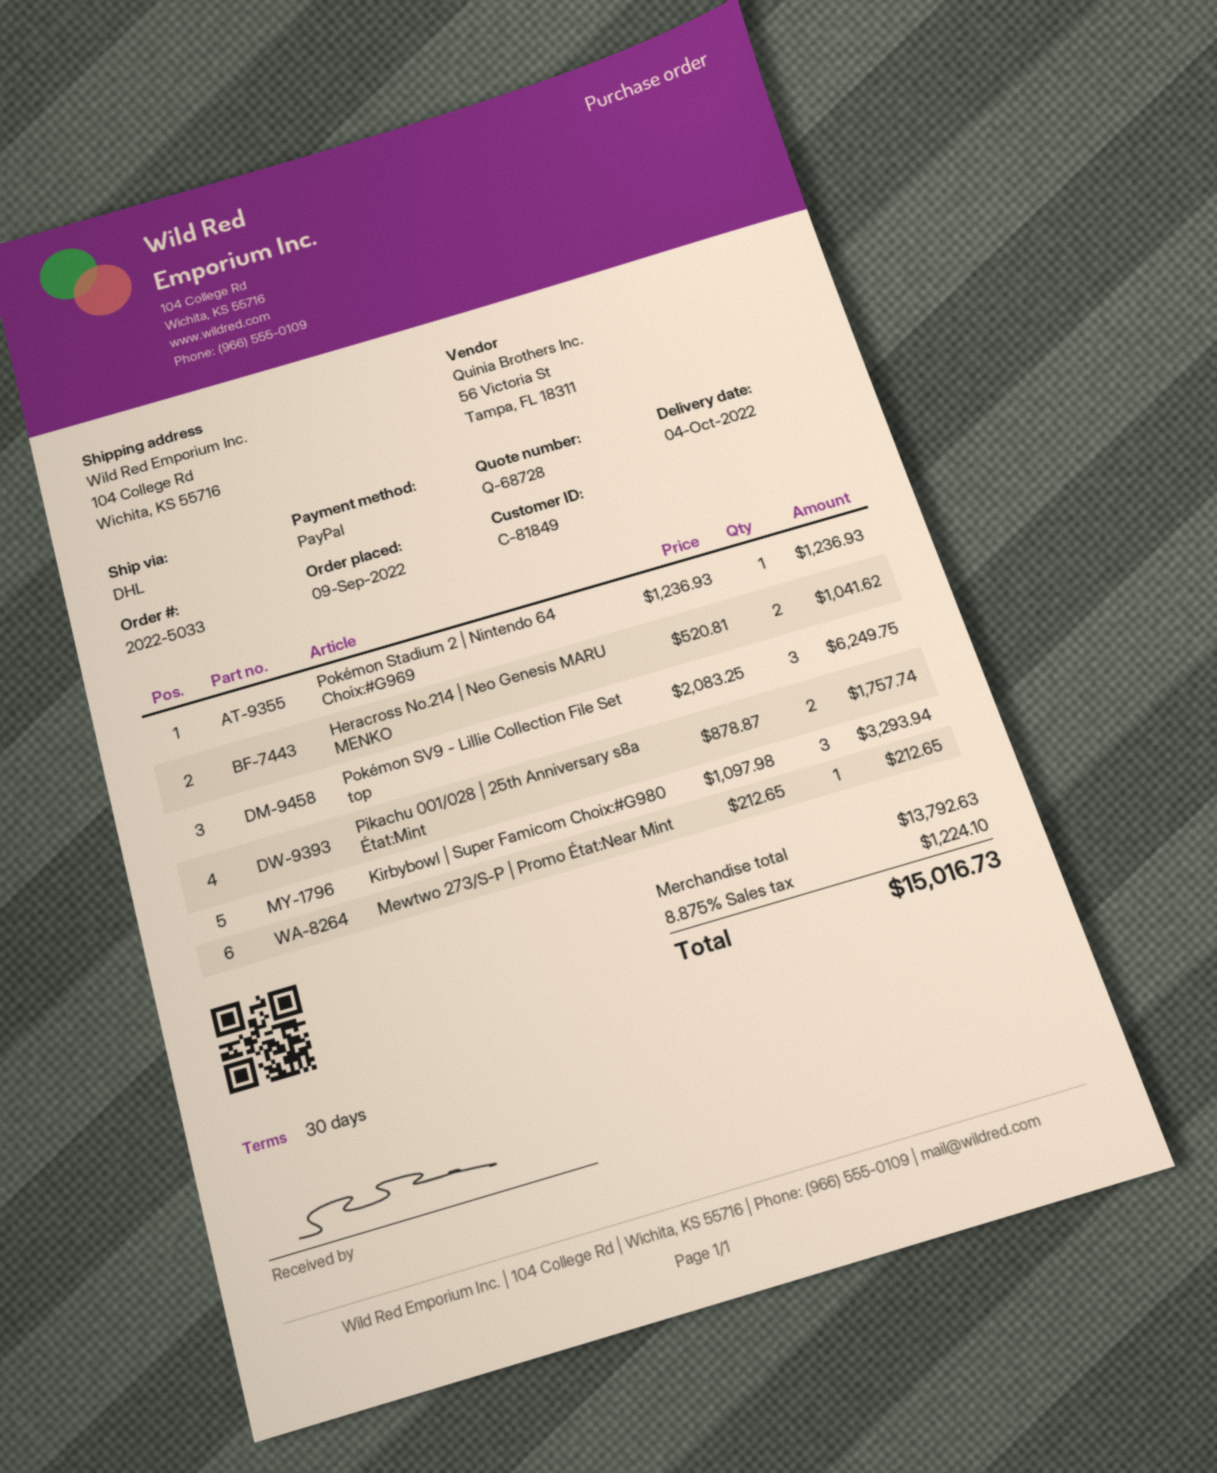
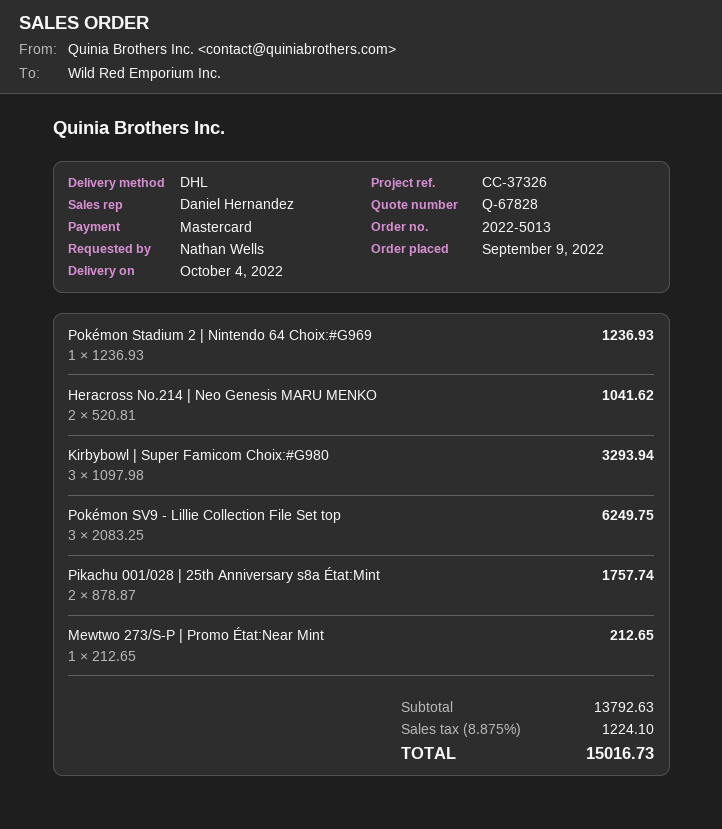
quote number: Q-68728 -> Q-67828
order number: 2022-5033 -> 2022-5013
payment method: PayPal -> Mastercard

